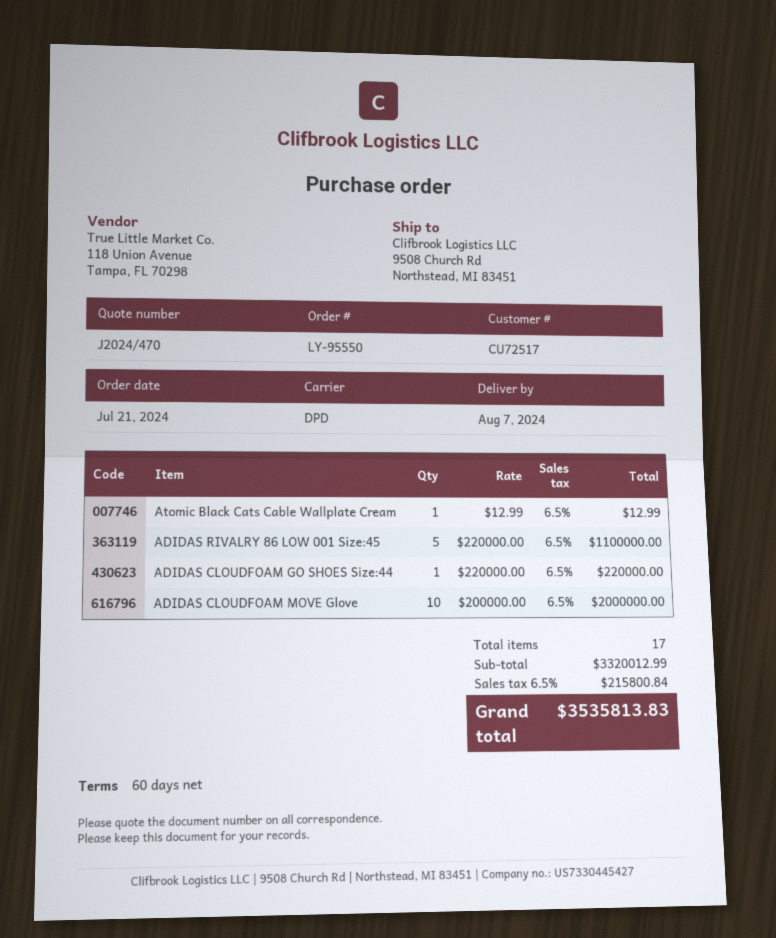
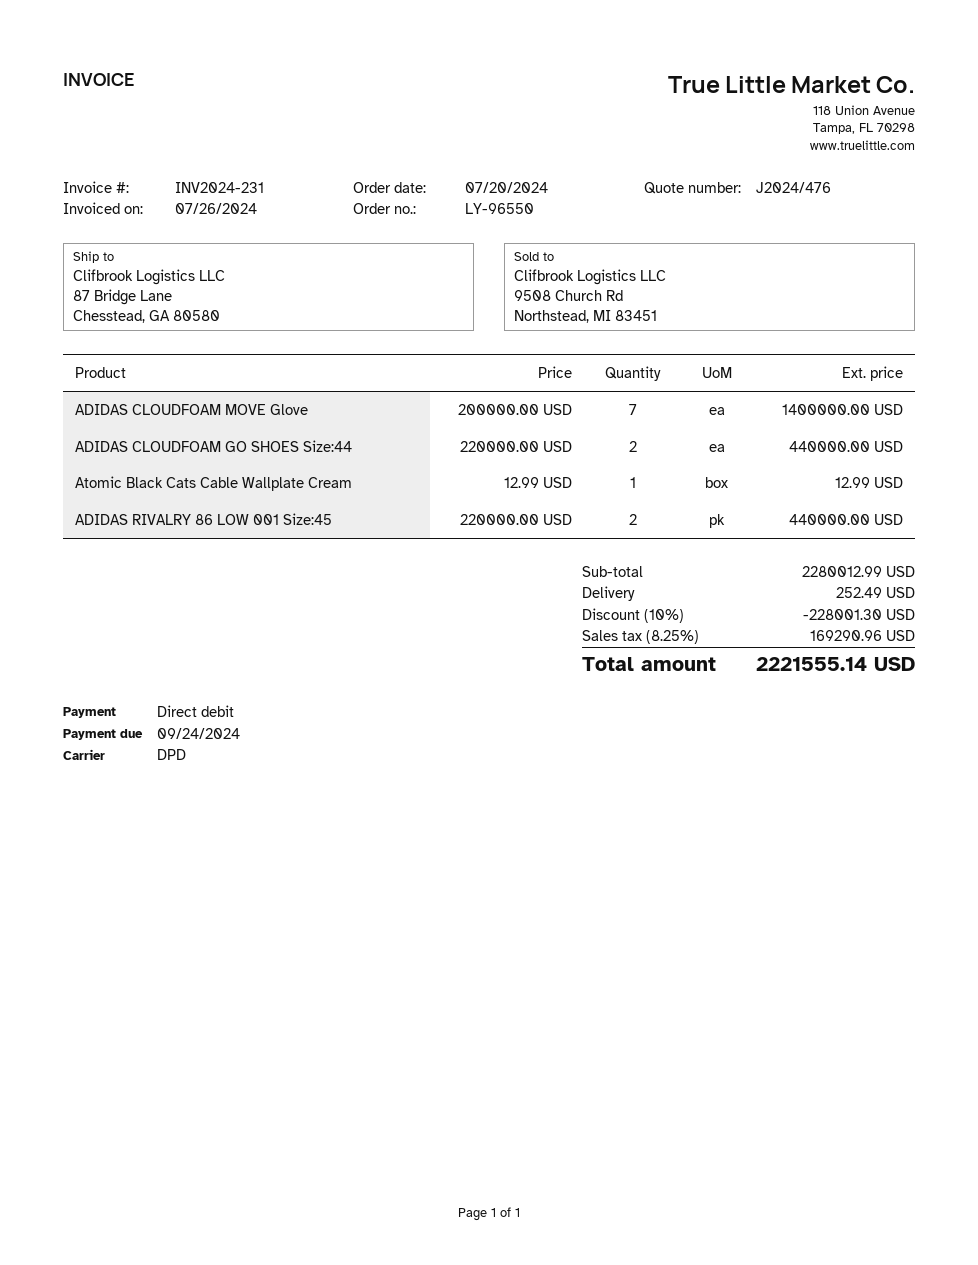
quote number: J2024/470 -> J2024/476
order number: LY-95550 -> LY-96550
order date: 2024-07-21 -> 2024-07-20
ship to: 9508 Church Rd, Northstead, MI 83451 -> 87 Bridge Lane, Chesstead, GA 80580
ADIDAS RIVALRY 86 LOW 001 Size:45: 5 x 220000.00 = 1100000.00 -> 2 x 220000.00 = 440000.00
ADIDAS CLOUDFOAM GO SHOES Size:44: 1 x 220000.00 = 220000.00 -> 2 x 220000.00 = 440000.00
ADIDAS CLOUDFOAM MOVE Glove: 10 x 200000.00 = 2000000.00 -> 7 x 200000.00 = 1400000.00
subtotal: 3320012.99 -> 2280012.99
discount: none -> 10% = 228001.30
shipping: none -> 252.49
tax: 6.5% = 215800.84 -> 8.25% = 169290.96
total: 3535813.83 -> 2221555.14

